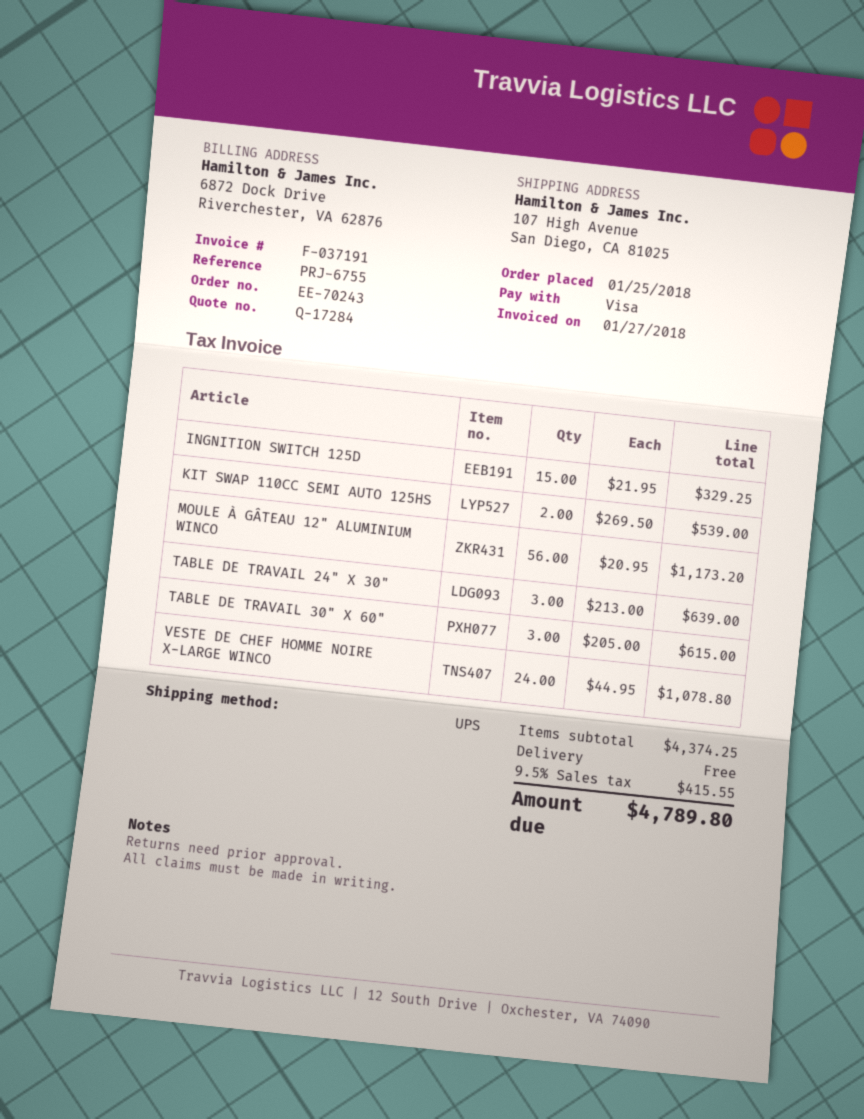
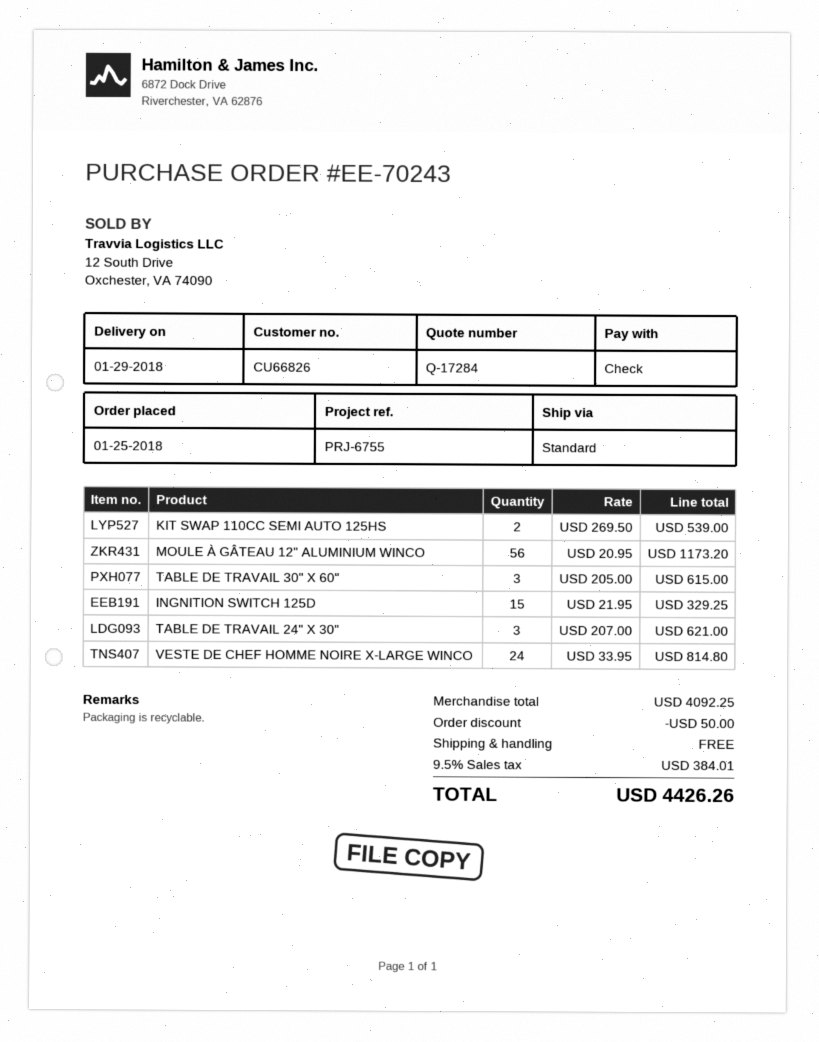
payment method: Visa -> cheque
shipping method: UPS -> standard
TABLE DE TRAVAIL 24" X 30": 3 x 213.00 = 639.00 -> 3 x 207.00 = 621.00
VESTE DE CHEF HOMME NOIRE X-LARGE WINCO: 24 x 44.95 = 1078.80 -> 24 x 33.95 = 814.80
subtotal: 4374.25 -> 4092.25
discount: none -> 50.00
tax: 9.5% = 415.55 -> 9.5% = 384.01
total: 4789.80 -> 4426.26

